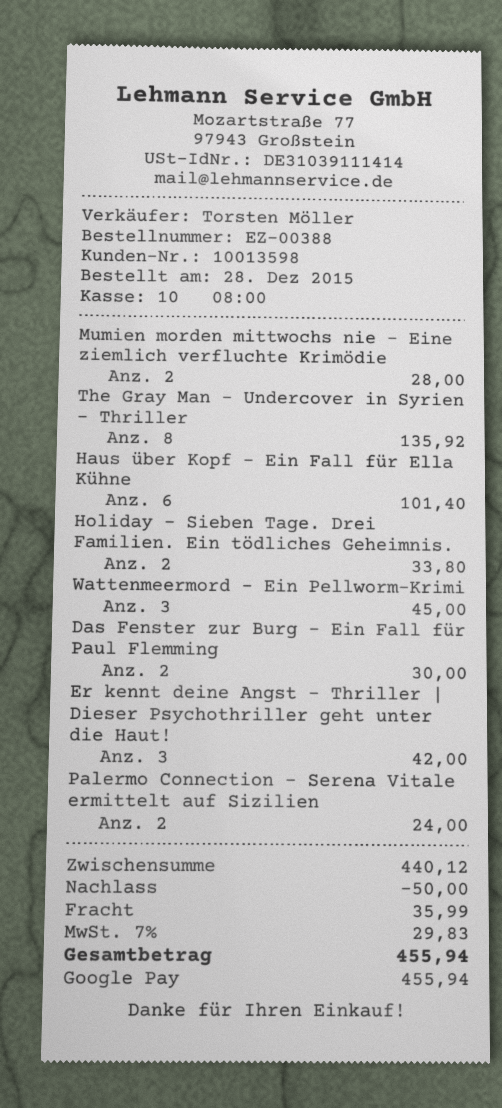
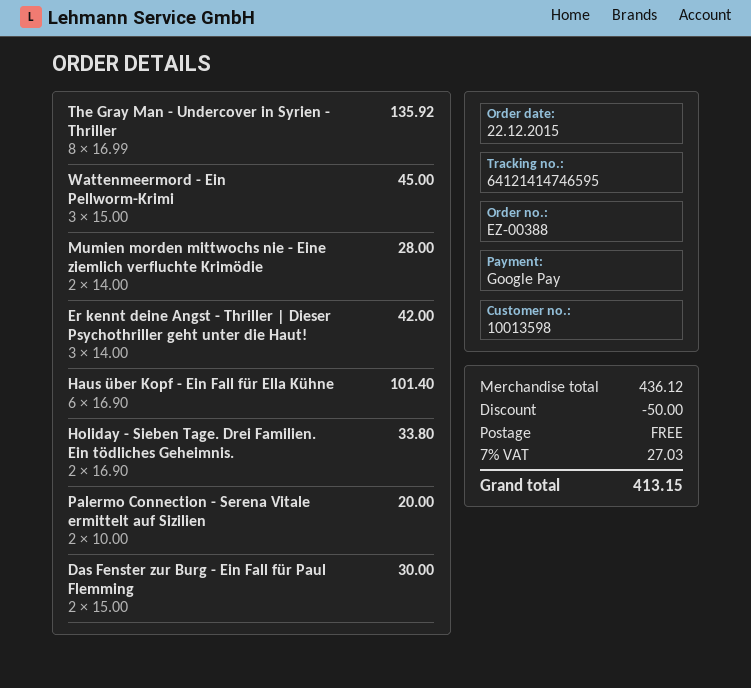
order date: 2015-12-28 -> 2015-12-22
Palermo Connection - Serena Vitale ermittelt auf Sizilien: 2 for 24.00 -> 2 for 20.00
subtotal: 440.12 -> 436.12
shipping: 35.99 -> 0.00
tax: 7% = 29.83 -> 7% = 27.03
total: 455.94 -> 413.15

